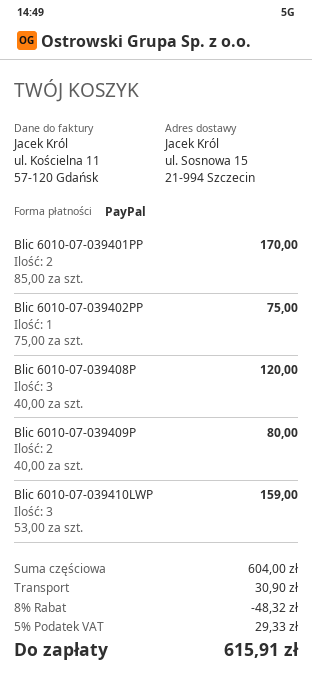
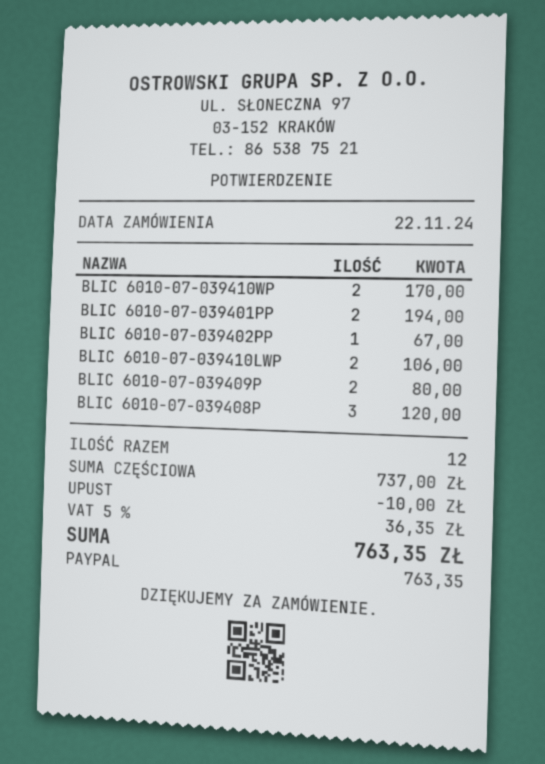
Blic 6010-07-039401PP: 2 for 170.00 -> 2 for 194.00
Blic 6010-07-039402PP: 1 for 75.00 -> 1 for 67.00
Blic 6010-07-039410LWP: 3 for 159.00 -> 2 for 106.00
BLIC 6010-07-039410WP: none -> 2 for 170.00
subtotal: 604.00 -> 737.00
discount: 48.32 -> 10.00
shipping: 30.90 -> none
tax: 5% = 29.33 -> 5% = 36.35
total: 615.91 -> 763.35

